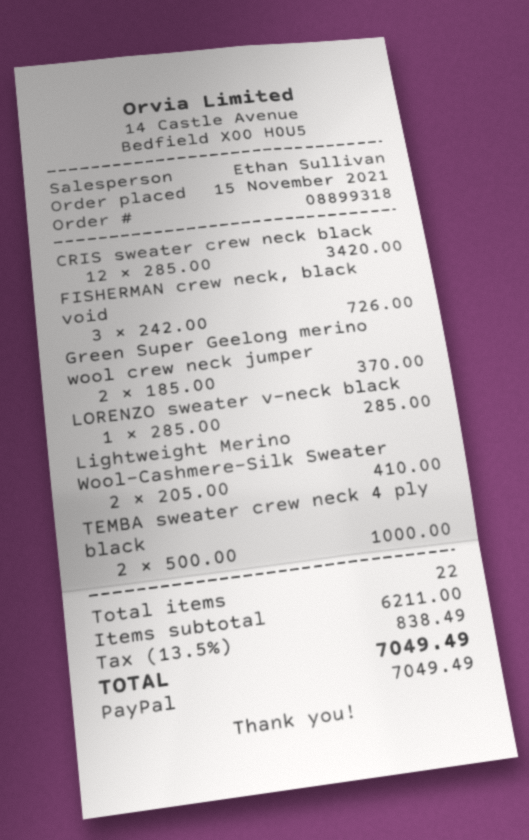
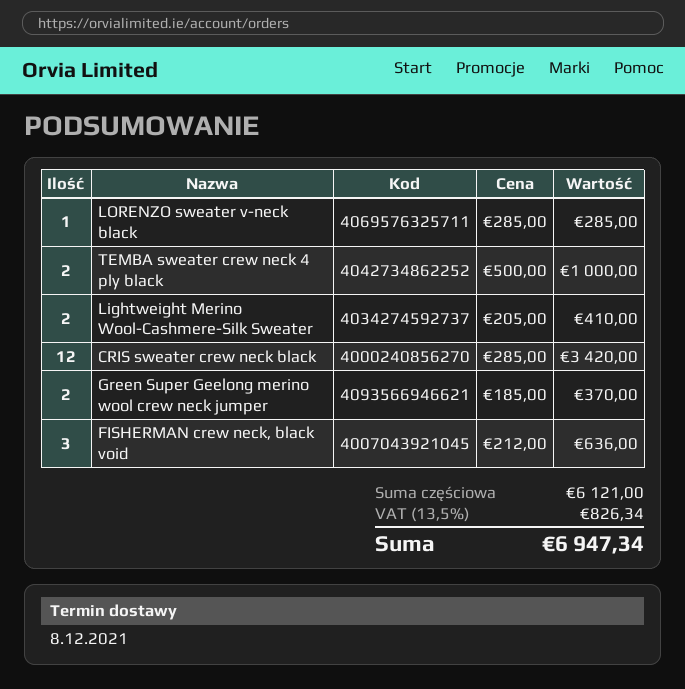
FISHERMAN crew neck, black void: 3 x 242.00 = 726.00 -> 3 x 212.00 = 636.00
subtotal: 6211.00 -> 6121.00
tax: 13.5% = 838.49 -> 13.5% = 826.34
total: 7049.49 -> 6947.34

